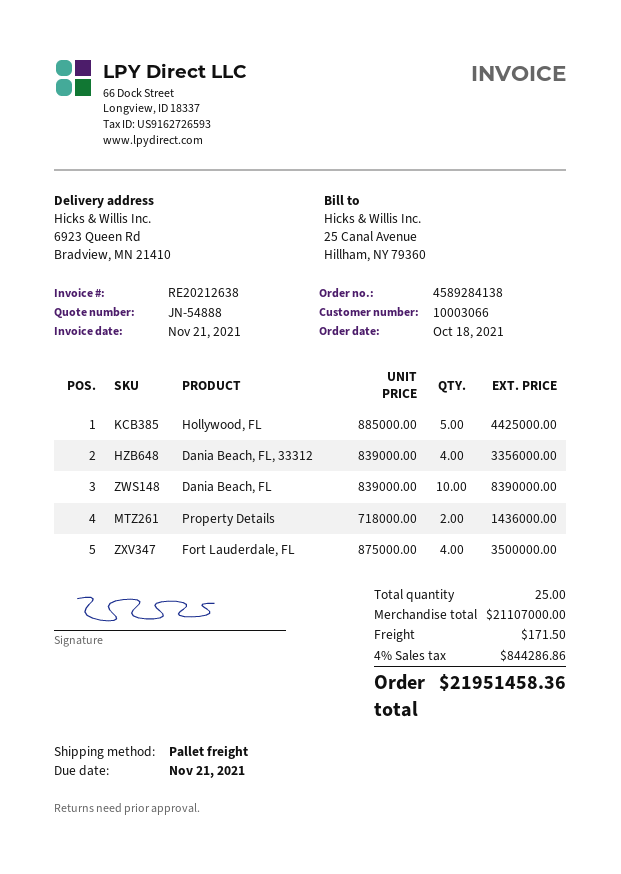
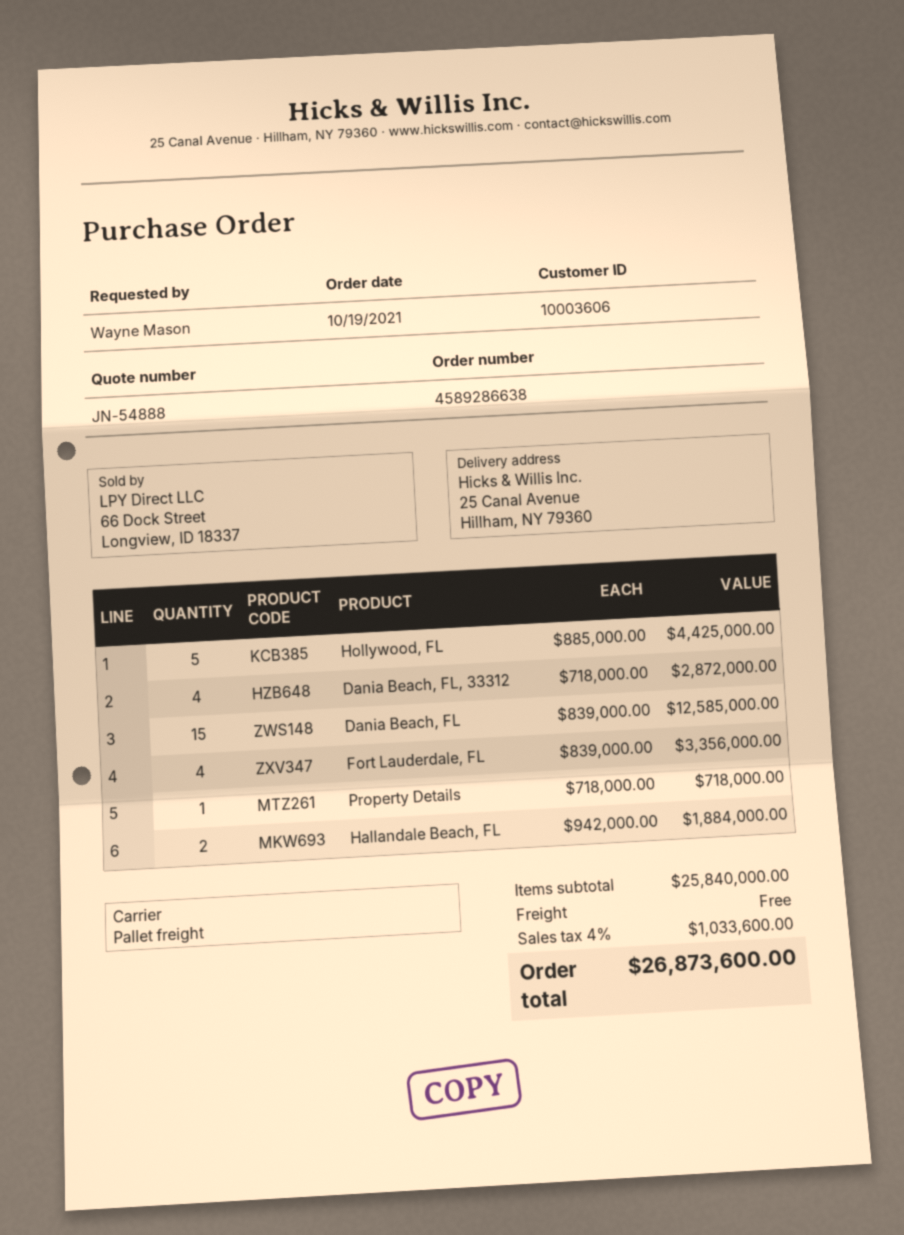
order number: 4589284138 -> 4589286638
order date: 2021-10-18 -> 2021-10-19
customer number: 10003066 -> 10003606
ship to: 6923 Queen Rd, Bradview, MN 21410 -> 25 Canal Avenue, Hillham, NY 79360
Dania Beach, FL, 33312: 4 x 839000.00 = 3356000.00 -> 4 x 718000.00 = 2872000.00
Dania Beach, FL: 10 x 839000.00 = 8390000.00 -> 15 x 839000.00 = 12585000.00
Property Details: 2 x 718000.00 = 1436000.00 -> 1 x 718000.00 = 718000.00
Fort Lauderdale, FL: 4 x 875000.00 = 3500000.00 -> 4 x 839000.00 = 3356000.00
Hallandale Beach, FL: none -> 2 x 942000.00 = 1884000.00
subtotal: 21107000.00 -> 25840000.00
shipping: 171.50 -> 0.00
tax: 4% = 844286.86 -> 4% = 1033600.00
total: 21951458.36 -> 26873600.00

